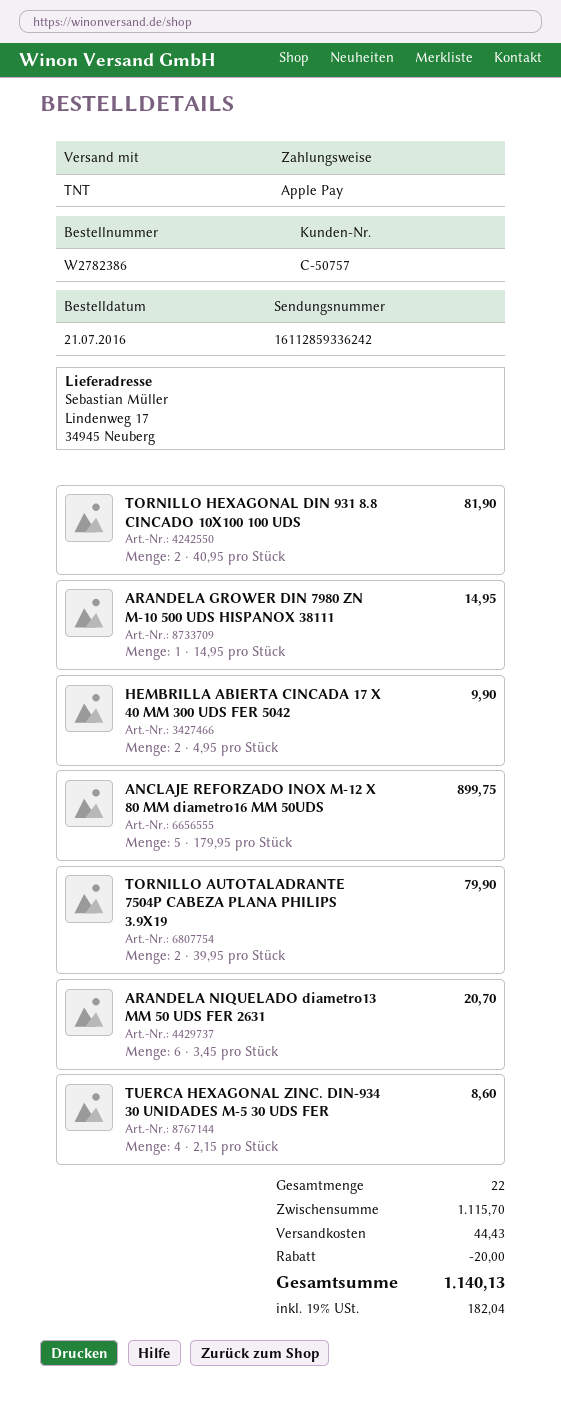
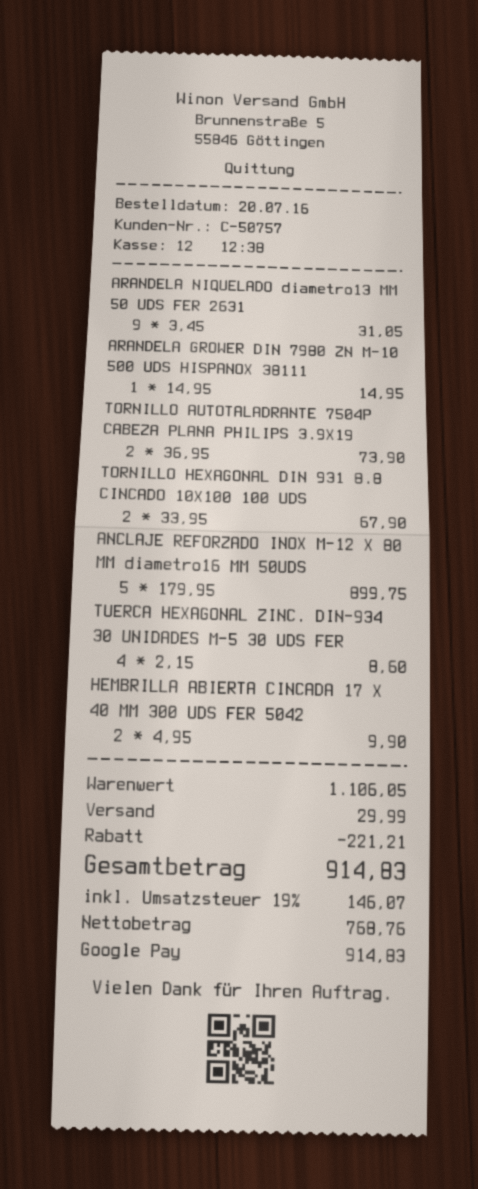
order date: 2016-07-21 -> 2016-07-20
payment method: Apple Pay -> Google Pay
TORNILLO HEXAGONAL DIN 931 8.8 CINCADO 10X100 100 UDS: 2 x 40.95 = 81.90 -> 2 x 33.95 = 67.90
TORNILLO AUTOTALADRANTE 7504P CABEZA PLANA PHILIPS 3.9X19: 2 x 39.95 = 79.90 -> 2 x 36.95 = 73.90
ARANDELA NIQUELADO diametro13 MM 50 UDS FER 2631: 6 x 3.45 = 20.70 -> 9 x 3.45 = 31.05
subtotal: 1115.70 -> 1106.05
discount: 20.00 -> 221.21
shipping: 44.43 -> 29.99
tax: 19% = 182.04 -> 19% = 146.07
total: 1140.13 -> 914.83

